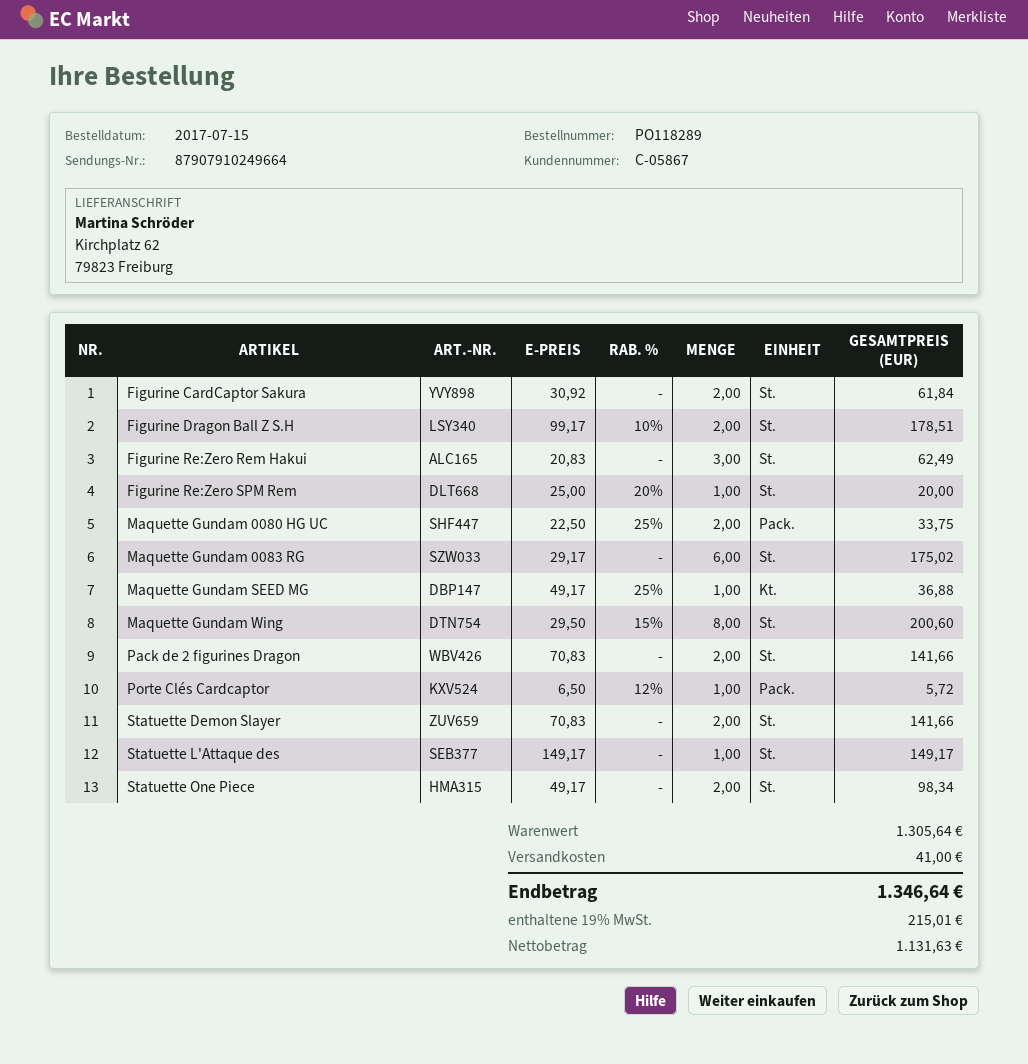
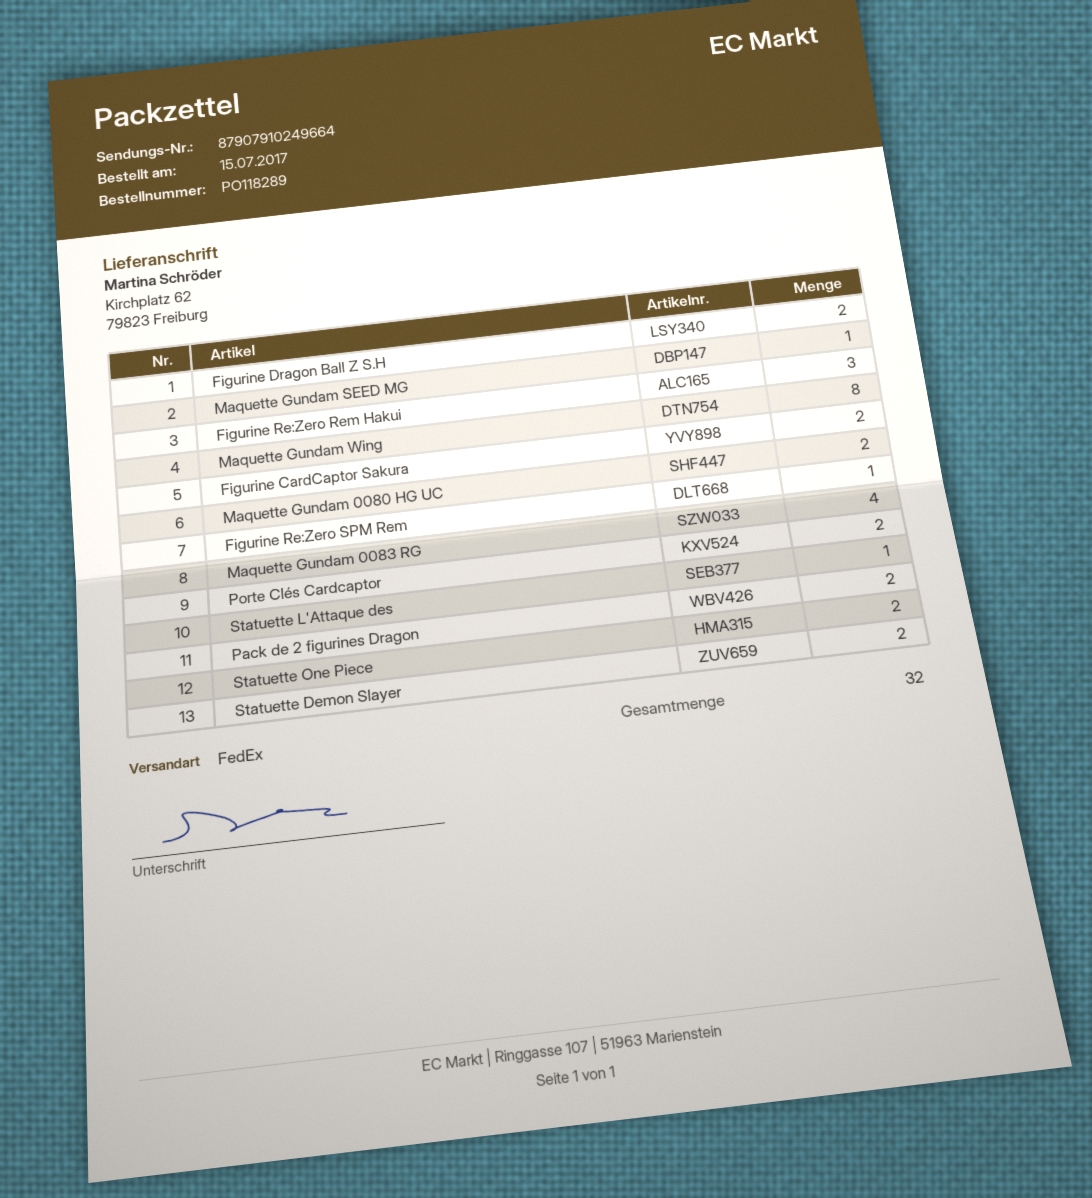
Maquette Gundam 0083 RG: 6 -> 4
Porte Clés Cardcaptor: 1 -> 2

